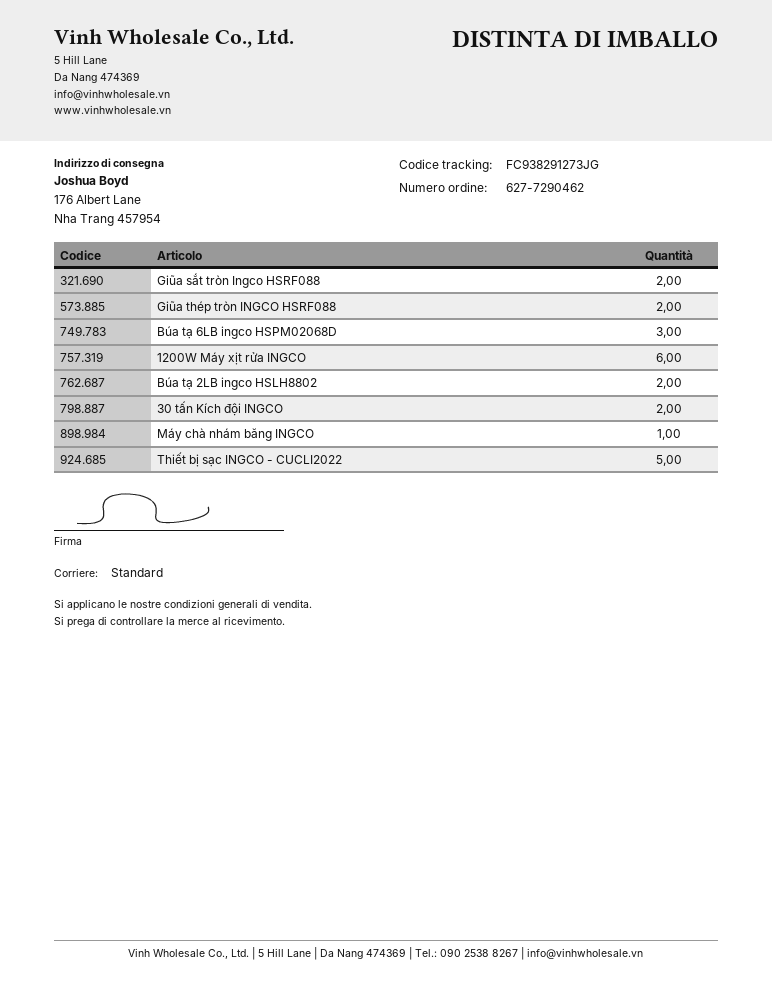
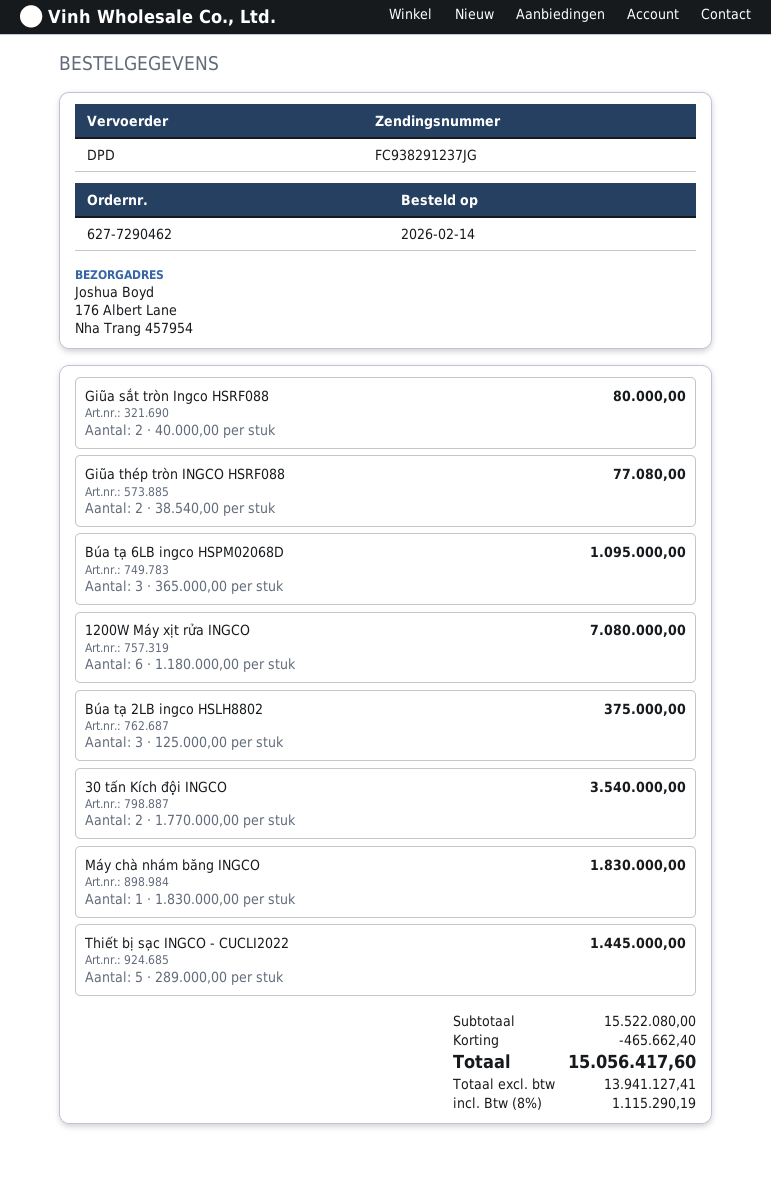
shipping method: standard -> DPD
tracking number: FC938291273JG -> FC938291237JG
Búa tạ 2LB ingco HSLH8802: 2 -> 3

